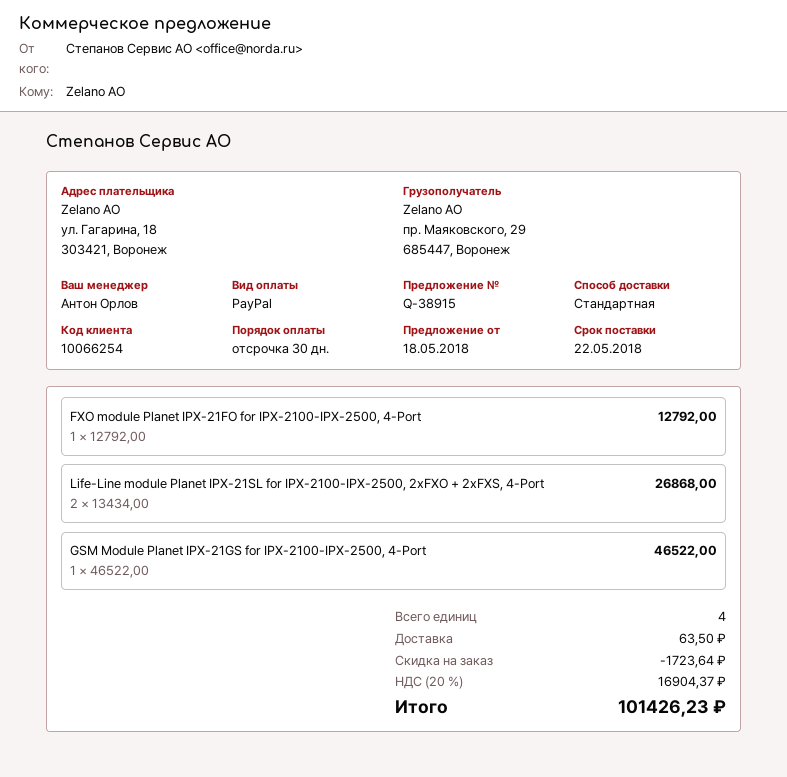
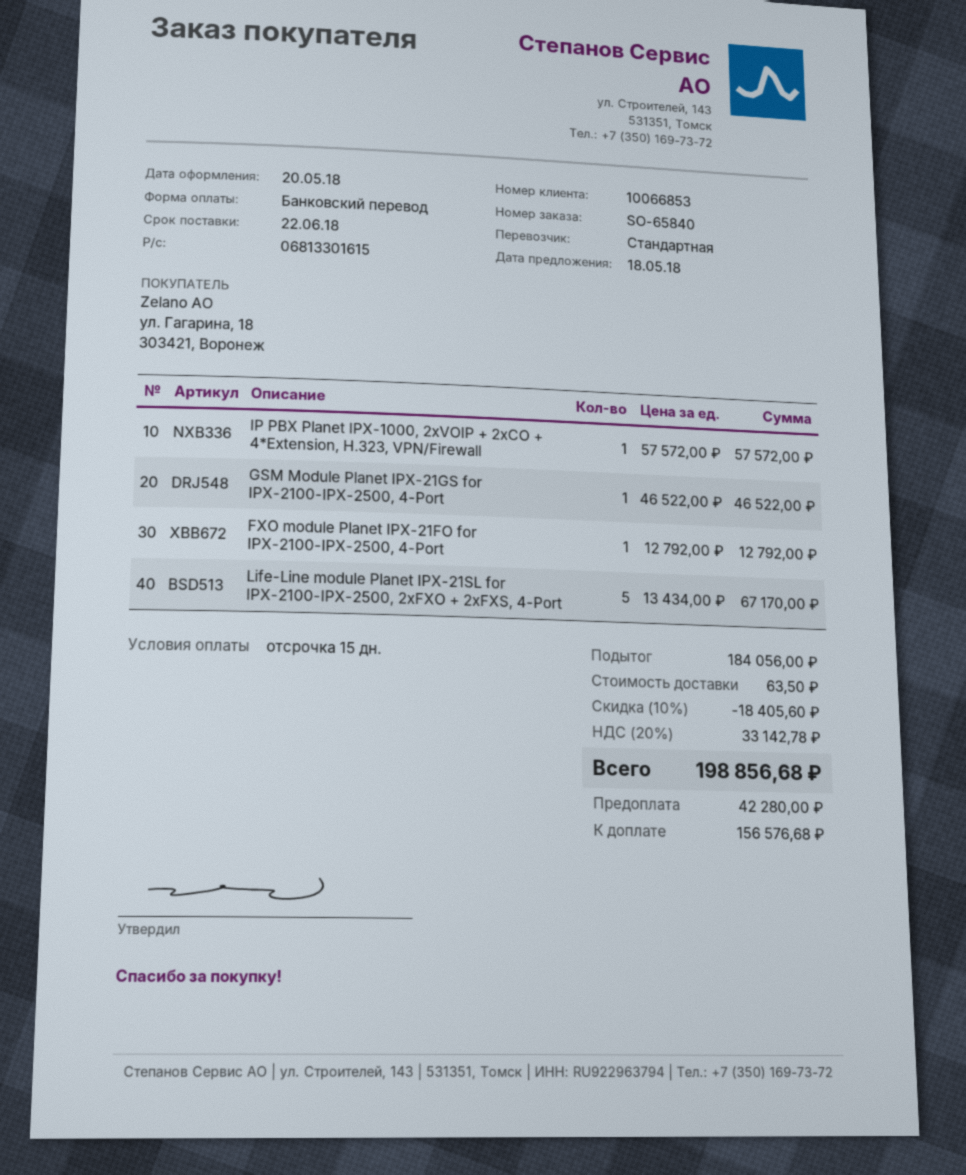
delivery date: 2018-05-22 -> 2018-06-22
payment terms: 30 days -> 15 days
customer number: 10066254 -> 10066853
payment method: PayPal -> bank transfer
Life-Line module Planet IPX-21SL for IPX-2100-IPX-2500, 2xFXO + 2xFXS, 4-Port: 2 x 13434.00 = 26868.00 -> 5 x 13434.00 = 67170.00
IP PBX Planet IPX-1000, 2xVOIP + 2xCO + 4*Extension, H.323, VPN/Firewall: none -> 1 x 57572.00 = 57572.00
discount: 1723.64 -> 18405.60
tax: 20% = 16904.37 -> 20% = 33142.78
total: 101426.23 -> 198856.68

